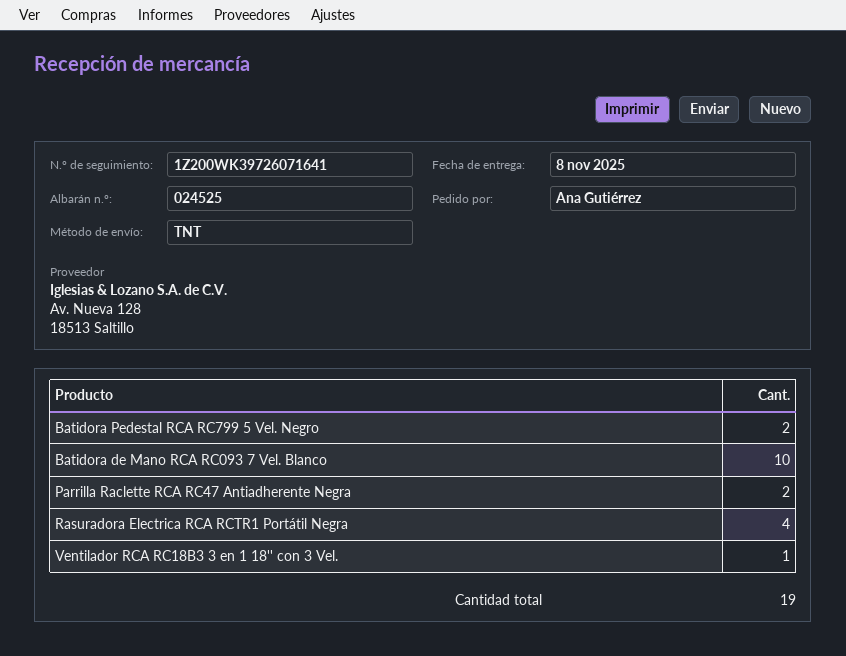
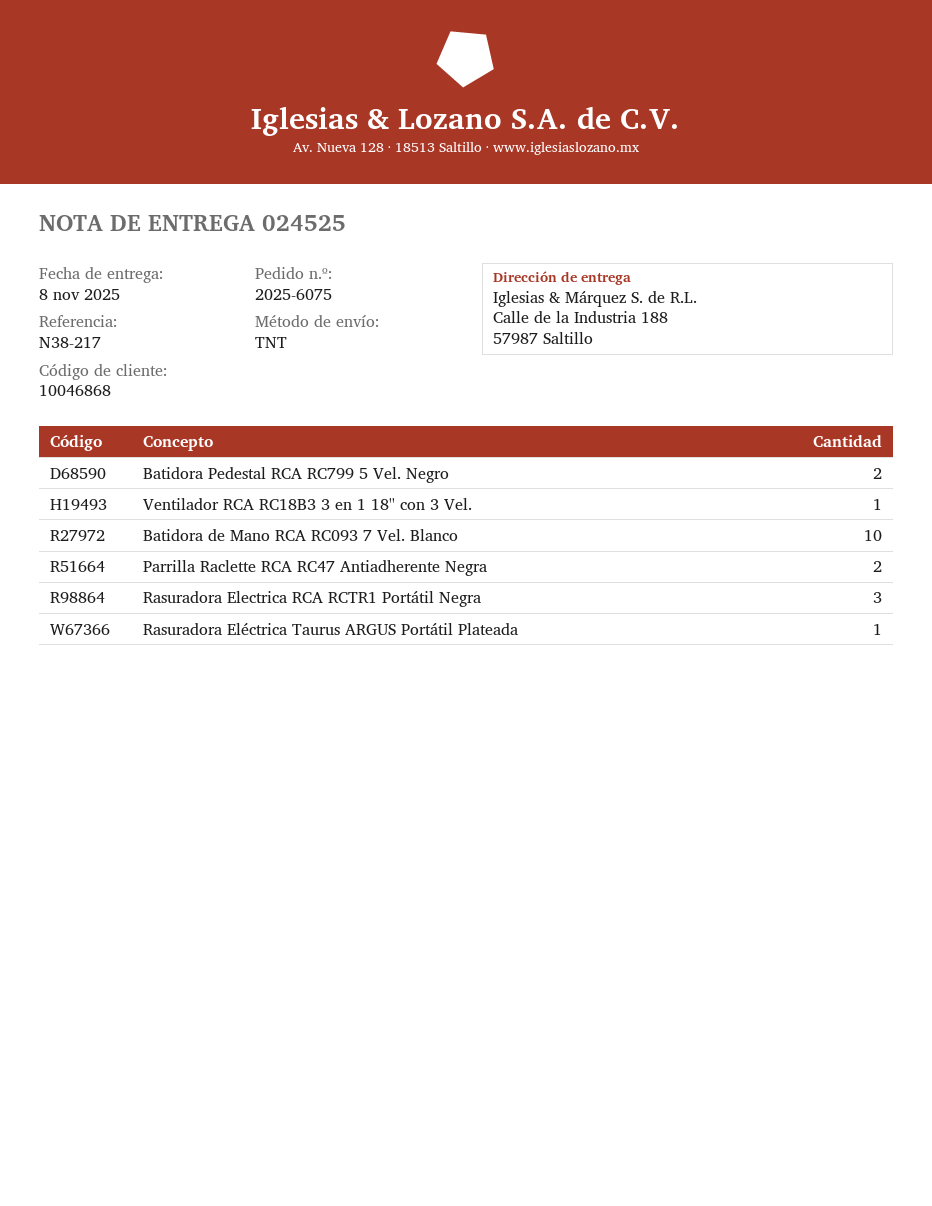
Rasuradora Electrica RCA RCTR1 Portátil Negra: 4 -> 3
Rasuradora Eléctrica Taurus ARGUS Portátil Plateada: none -> 1

